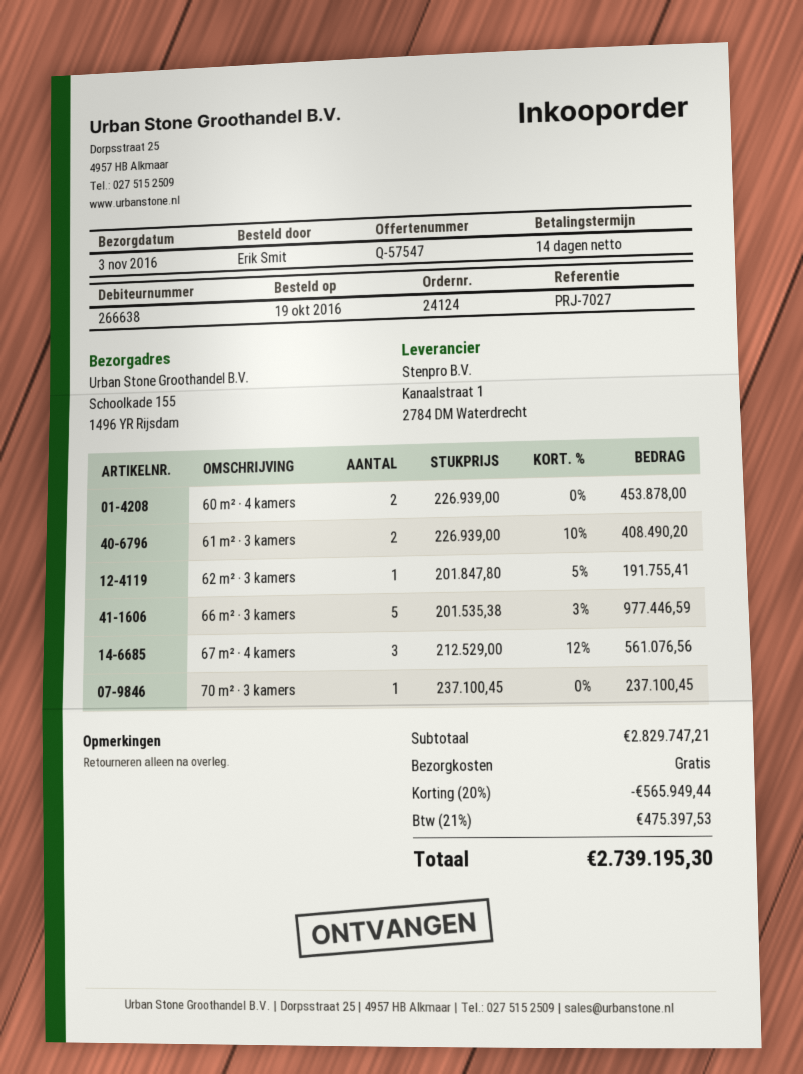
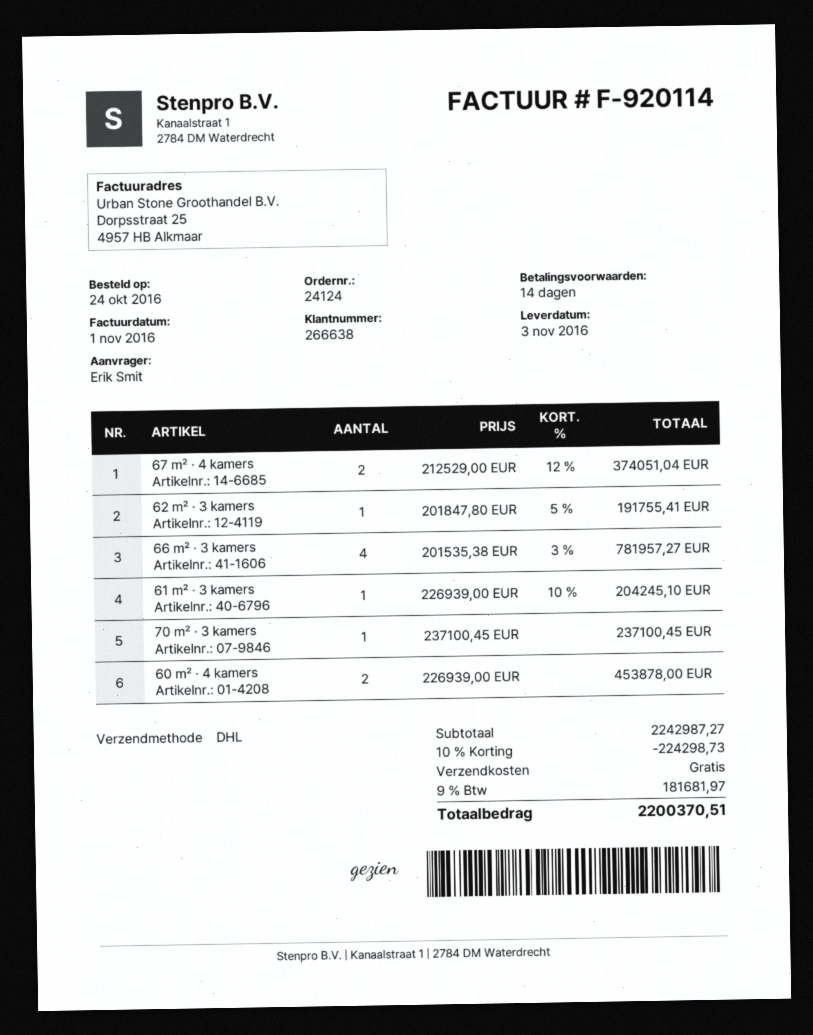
order date: 2016-10-19 -> 2016-10-24
61 m² · 3 kamers: 2 x 226939.00 - 10% = 408490.20 -> 1 x 226939.00 - 10% = 204245.10
66 m² · 3 kamers: 5 x 201535.38 - 3% = 977446.59 -> 4 x 201535.38 - 3% = 781957.27
67 m² · 4 kamers: 3 x 212529.00 - 12% = 561076.56 -> 2 x 212529.00 - 12% = 374051.04
subtotal: 2829747.21 -> 2242987.27
discount: 20% = 565949.44 -> 10% = 224298.73
tax: 21% = 475397.53 -> 9% = 181681.97
total: 2739195.30 -> 2200370.51

